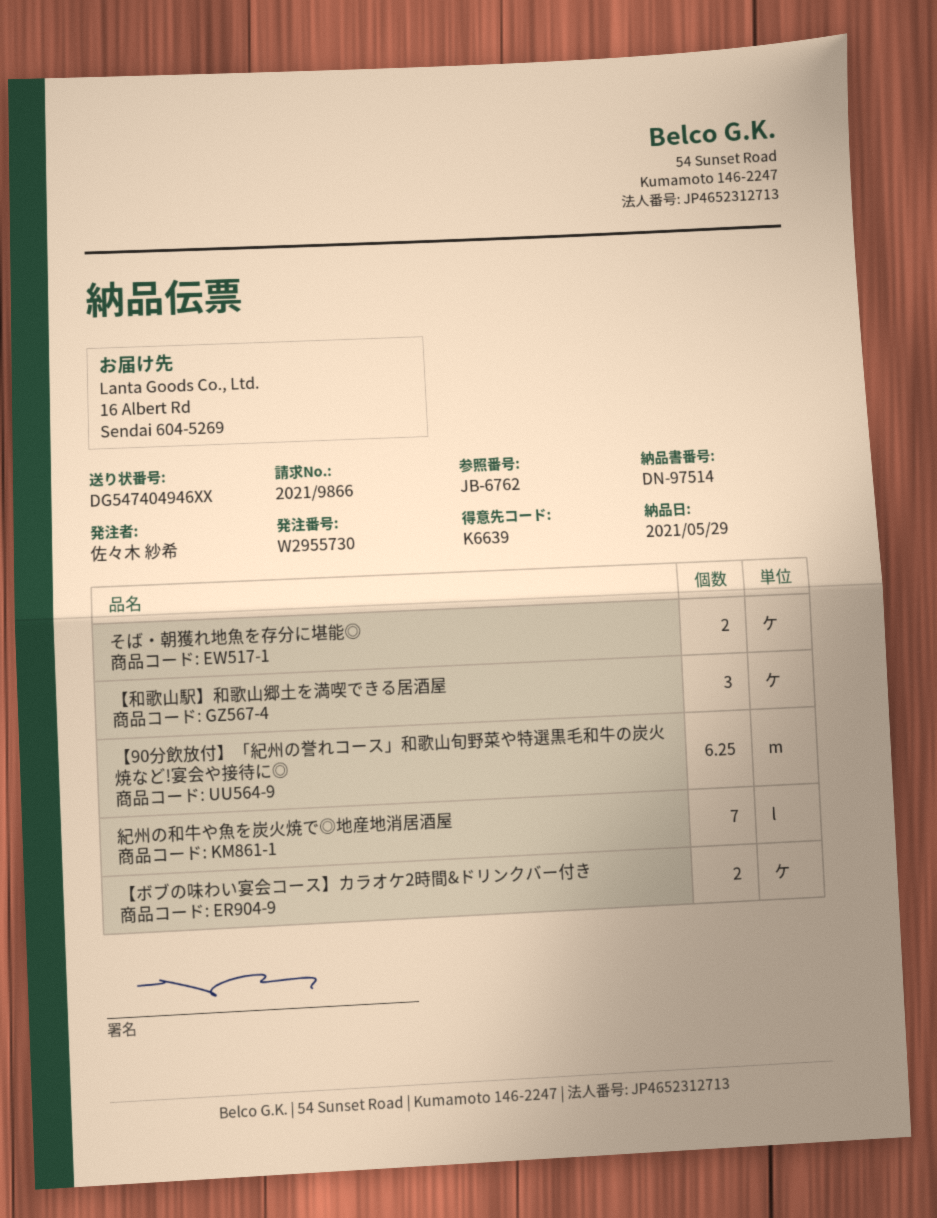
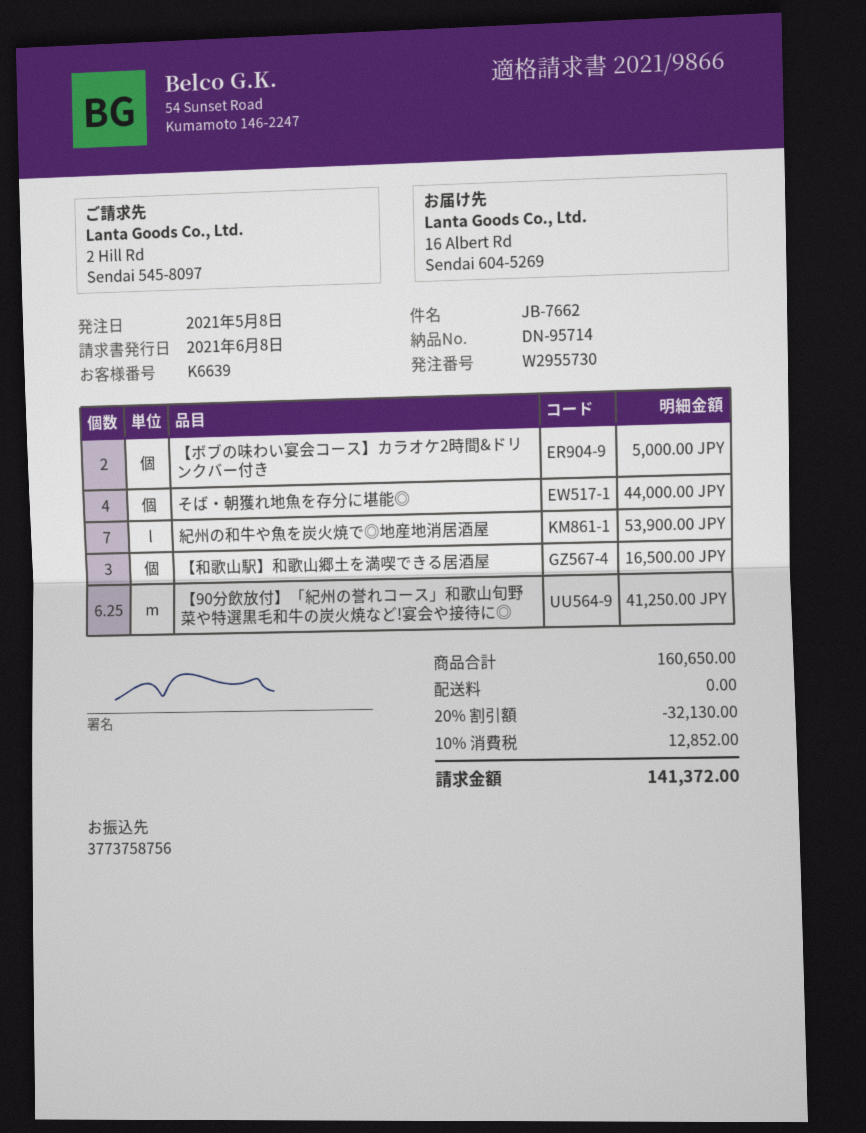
delivery note number: DN-97514 -> DN-95714
reference: JB-6762 -> JB-7662
そば・朝獲れ地魚を存分に堪能◎: 2 -> 4

